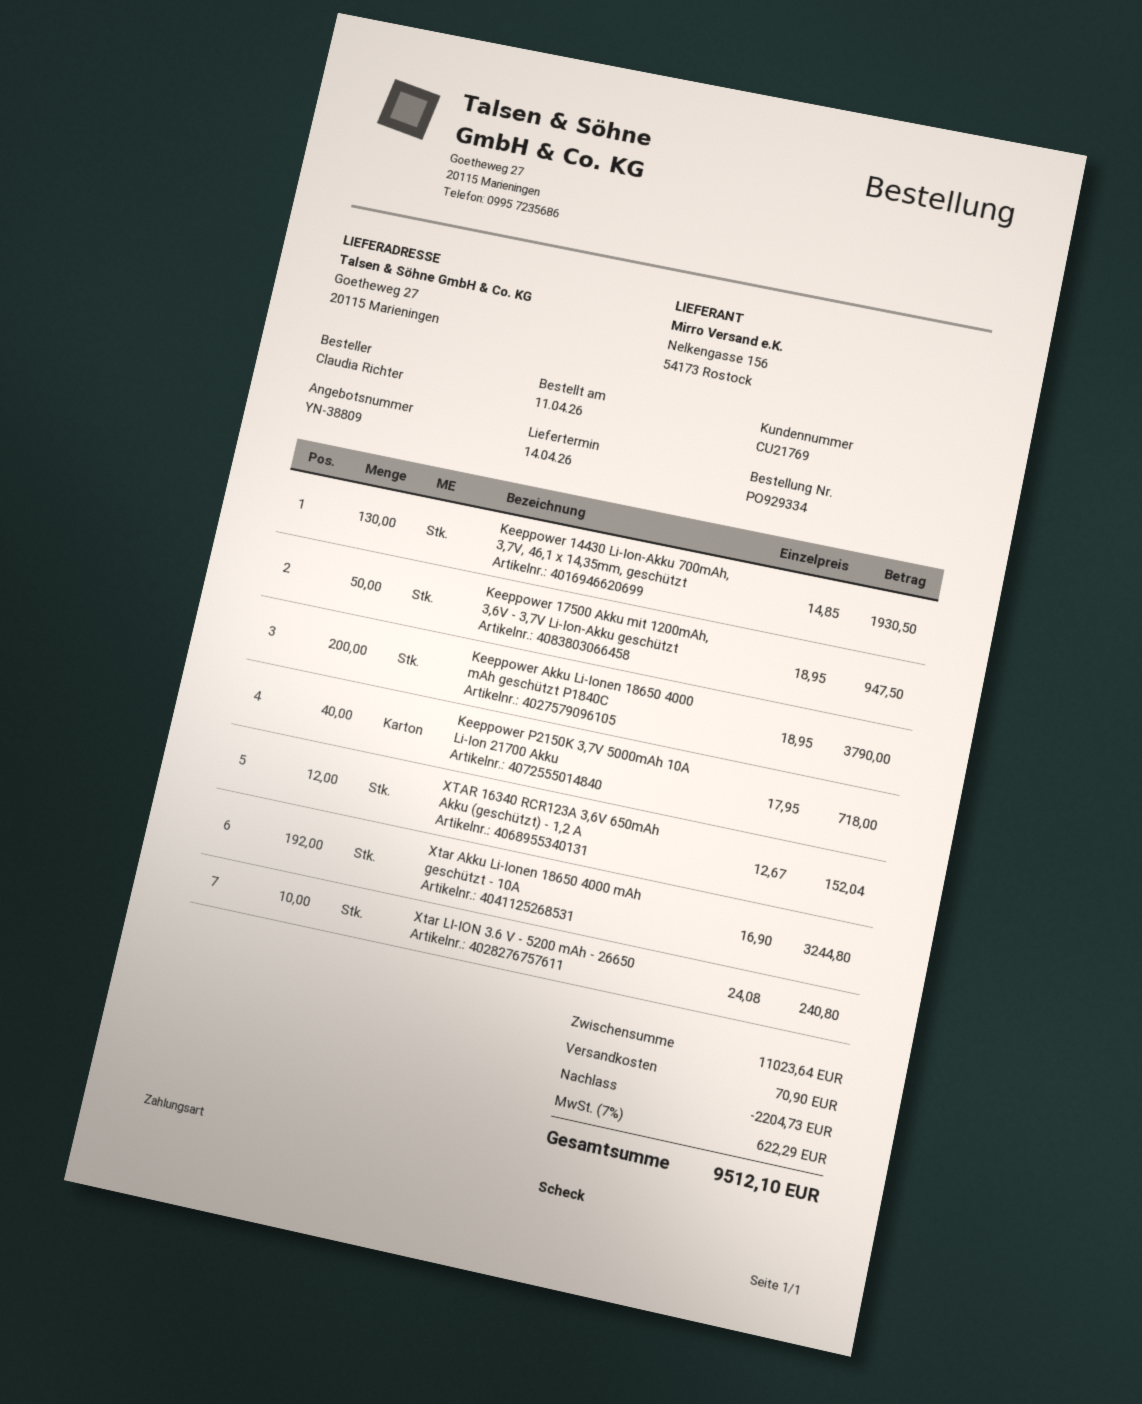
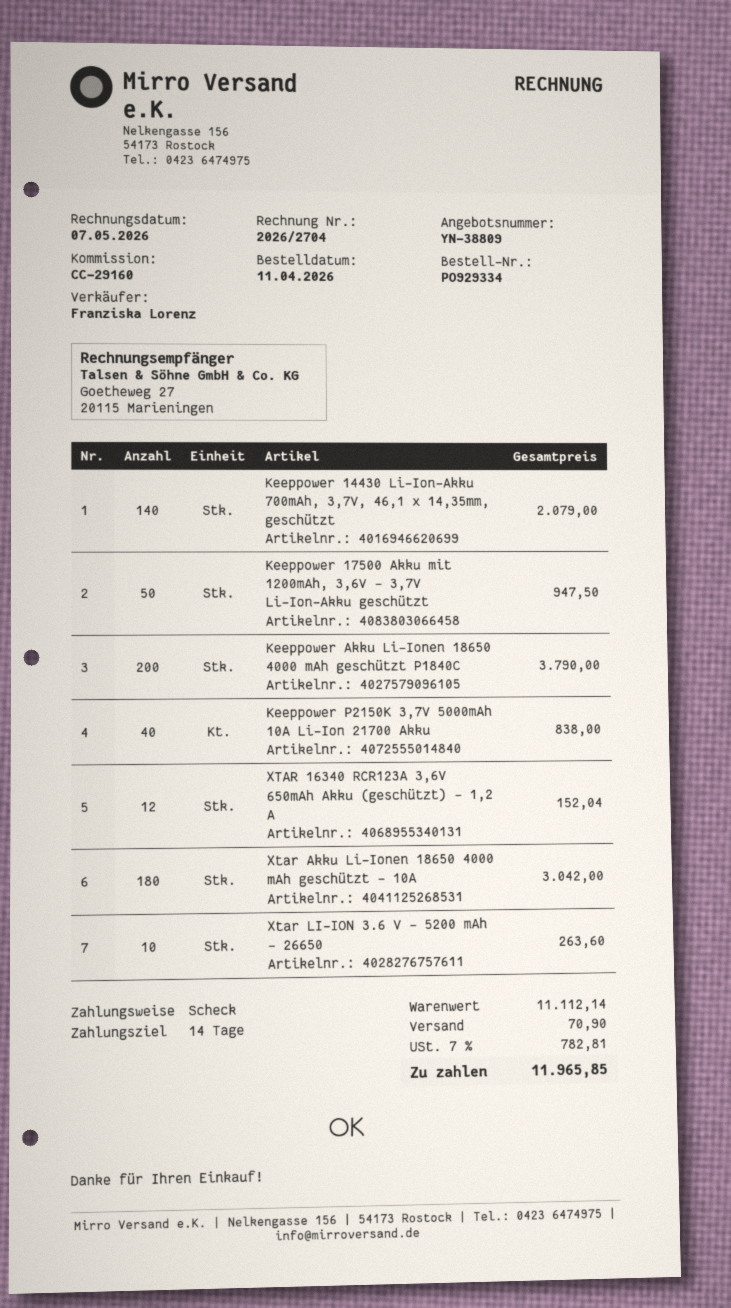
Keeppower 14430 Li-Ion-Akku 700mAh, 3,7V, 46,1 x 14,35mm, geschützt: 130 for 1930.50 -> 140 for 2079.00
Keeppower P2150K 3,7V 5000mAh 10A Li-Ion 21700 Akku: 40 for 718.00 -> 40 for 838.00
Xtar Akku Li-Ionen 18650 4000 mAh geschützt - 10A: 192 for 3244.80 -> 180 for 3042.00
Xtar LI-ION 3.6 V - 5200 mAh - 26650: 10 for 240.80 -> 10 for 263.60
subtotal: 11023.64 -> 11112.14
discount: 2204.73 -> none
tax: 7% = 622.29 -> 7% = 782.81
total: 9512.10 -> 11965.85

